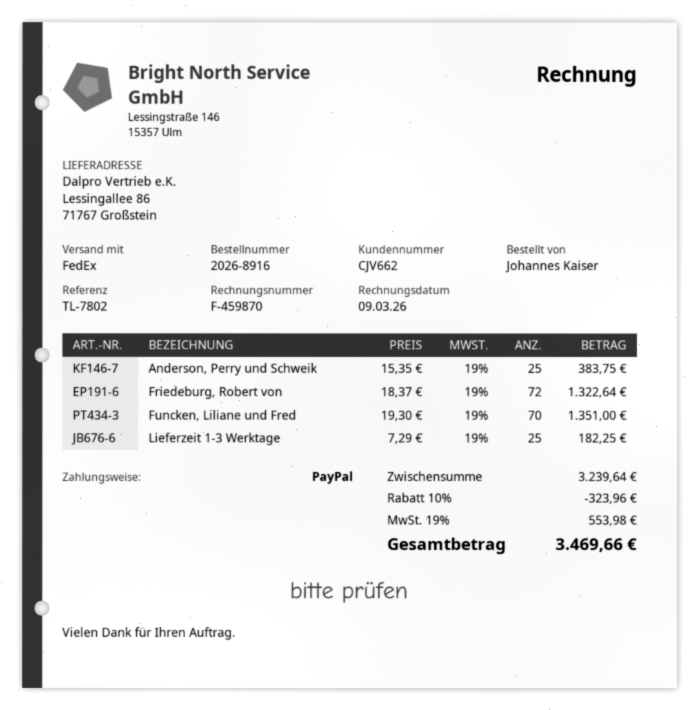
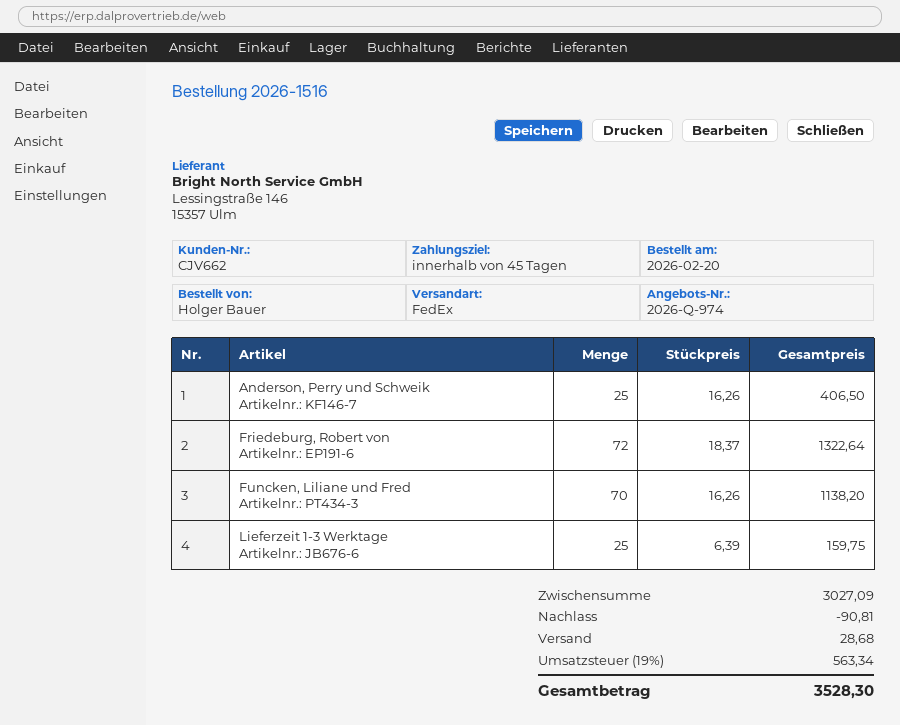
order number: 2026-8916 -> 2026-1516
ordered by: Johannes Kaiser -> Holger Bauer
Anderson, Perry und Schweik: 25 x 15.35 = 383.75 -> 25 x 16.26 = 406.50
Funcken, Liliane und Fred: 70 x 19.30 = 1351.00 -> 70 x 16.26 = 1138.20
Lieferzeit 1-3 Werktage: 25 x 7.29 = 182.25 -> 25 x 6.39 = 159.75
subtotal: 3239.64 -> 3027.09
discount: 323.96 -> 90.81
shipping: none -> 28.68
tax: 19% = 553.98 -> 19% = 563.34
total: 3469.66 -> 3528.30

